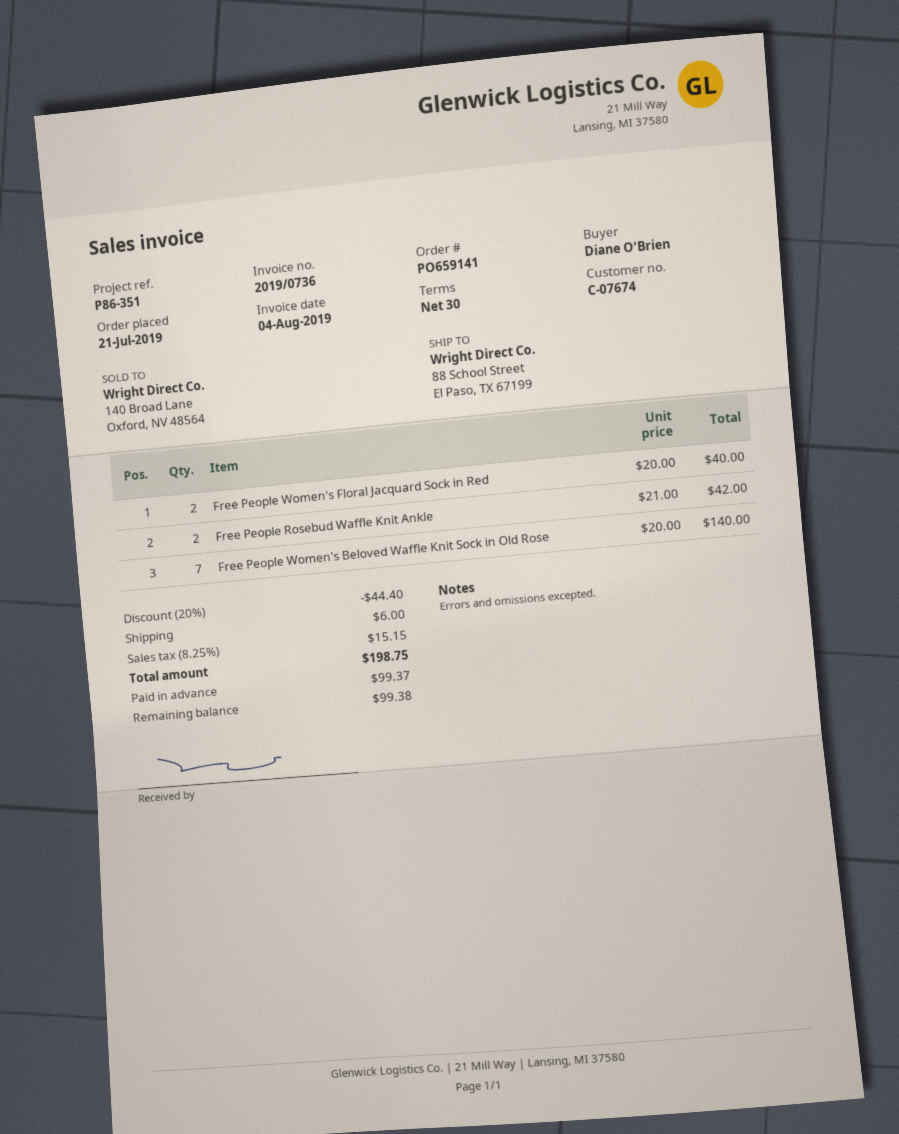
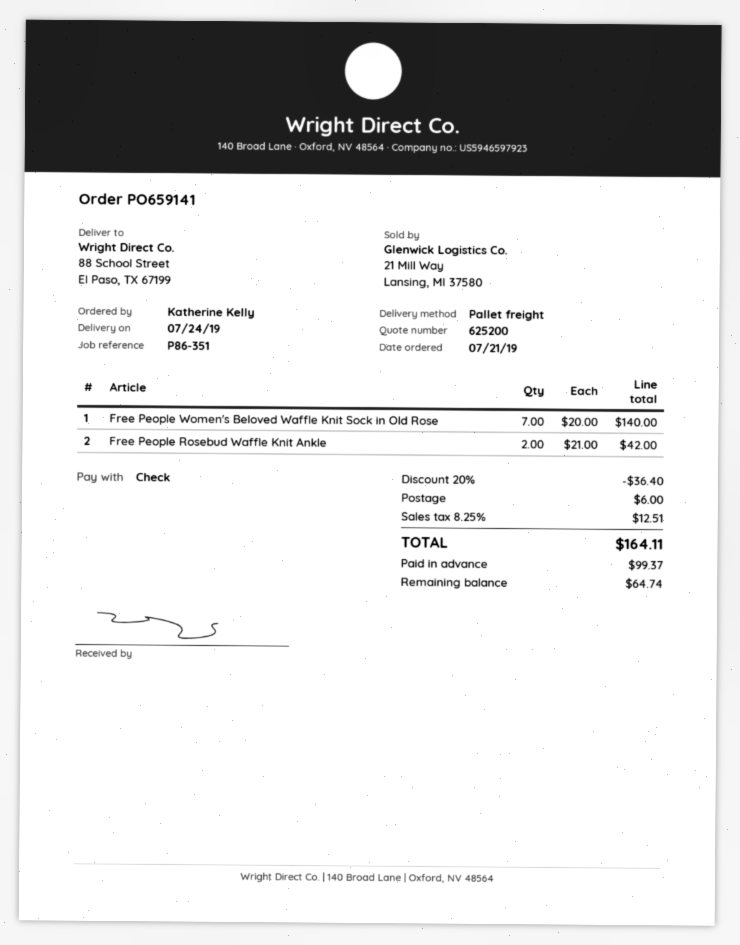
ordered by: Diane O'Brien -> Katherine Kelly
Free People Women's Floral Jacquard Sock in Red: 2 x 20.00 = 40.00 -> none
discount: 20% = 44.40 -> 20% = 36.40
tax: 8.25% = 15.15 -> 8.25% = 12.51
total: 198.75 -> 164.11
balance: 99.38 -> 64.74

